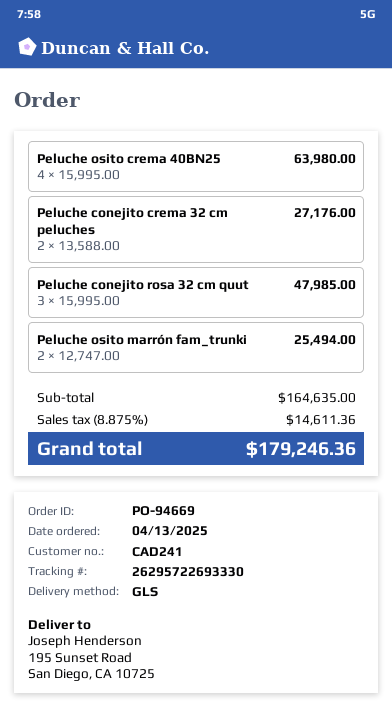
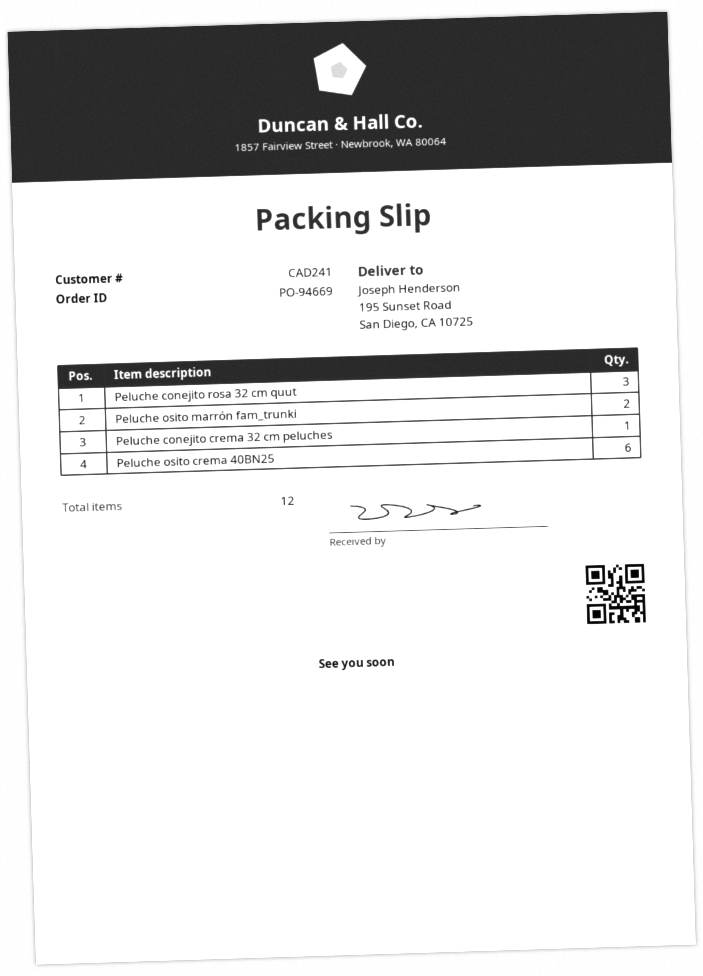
Peluche osito crema 40BN25: 4 -> 6
Peluche conejito crema 32 cm peluches: 2 -> 1

